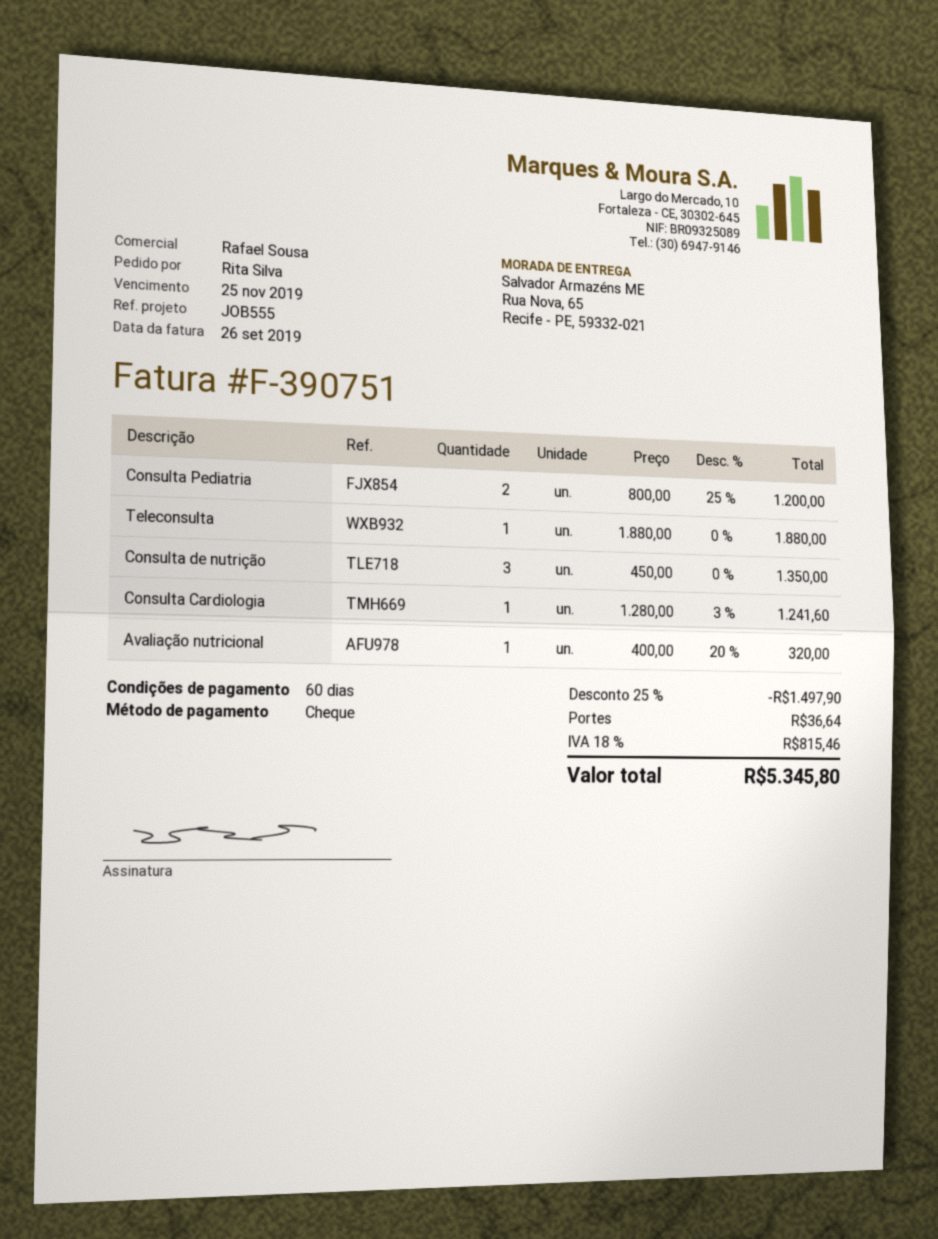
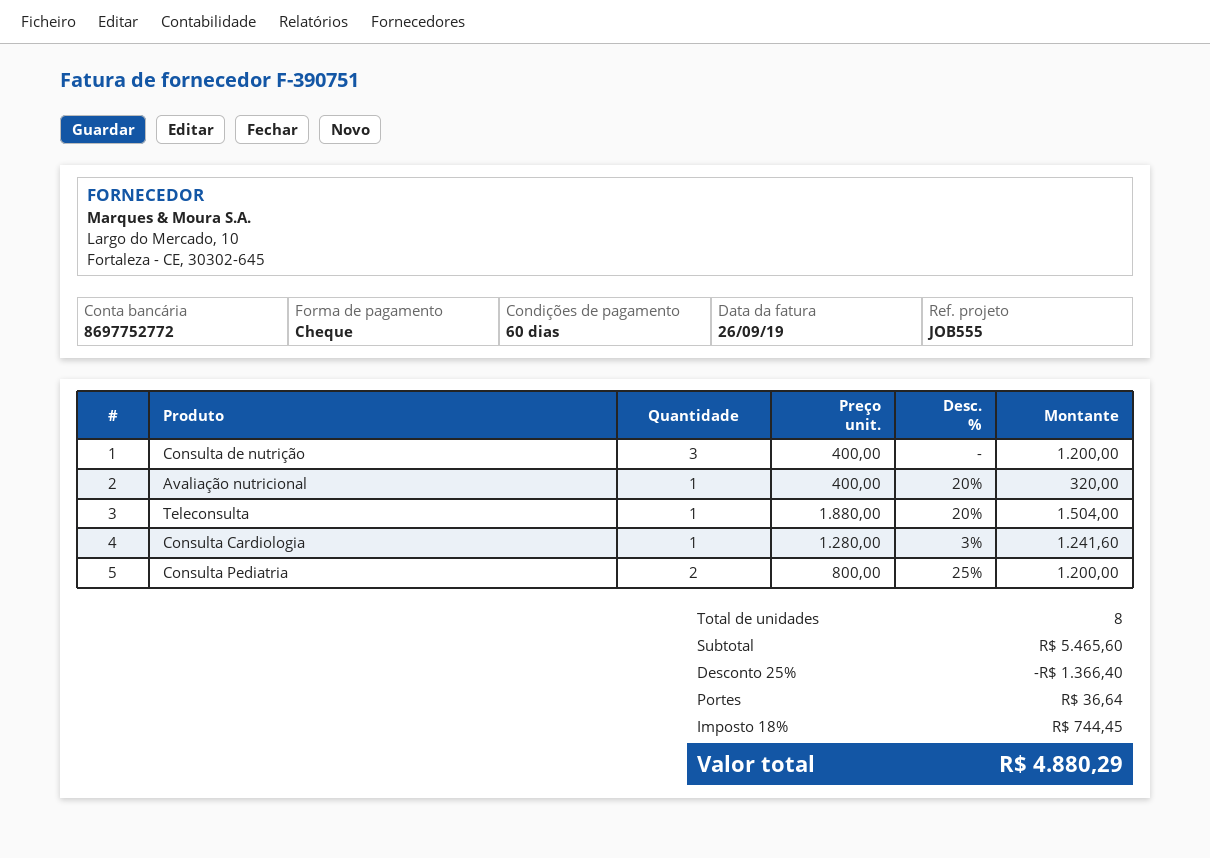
Teleconsulta: 1 x 1880.00 = 1880.00 -> 1 x 1880.00 - 20% = 1504.00
Consulta de nutrição: 3 x 450.00 = 1350.00 -> 3 x 400.00 = 1200.00
discount: 25% = 1497.90 -> 25% = 1366.40
tax: 18% = 815.46 -> 18% = 744.45
total: 5345.80 -> 4880.29

